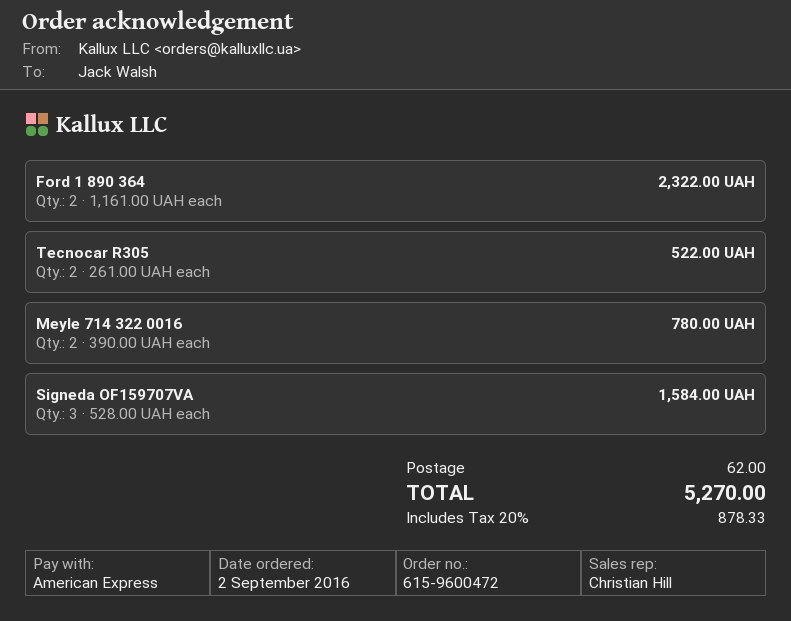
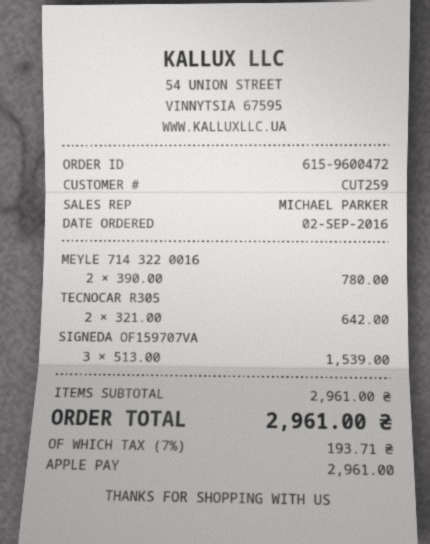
sales rep: Christian Hill -> MICHAEL PARKER
payment method: American Express -> Apple Pay
Ford 1 890 364: 2 x 1161.00 = 2322.00 -> none
Tecnocar R305: 2 x 261.00 = 522.00 -> 2 x 321.00 = 642.00
Signeda OF159707VA: 3 x 528.00 = 1584.00 -> 3 x 513.00 = 1539.00
shipping: 62.00 -> none
tax: 20% = 878.33 -> 7% = 193.71
total: 5270.00 -> 2961.00

